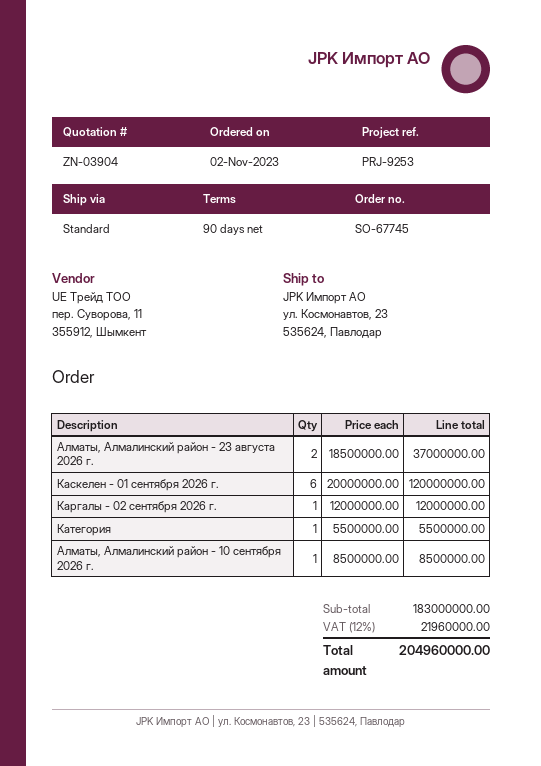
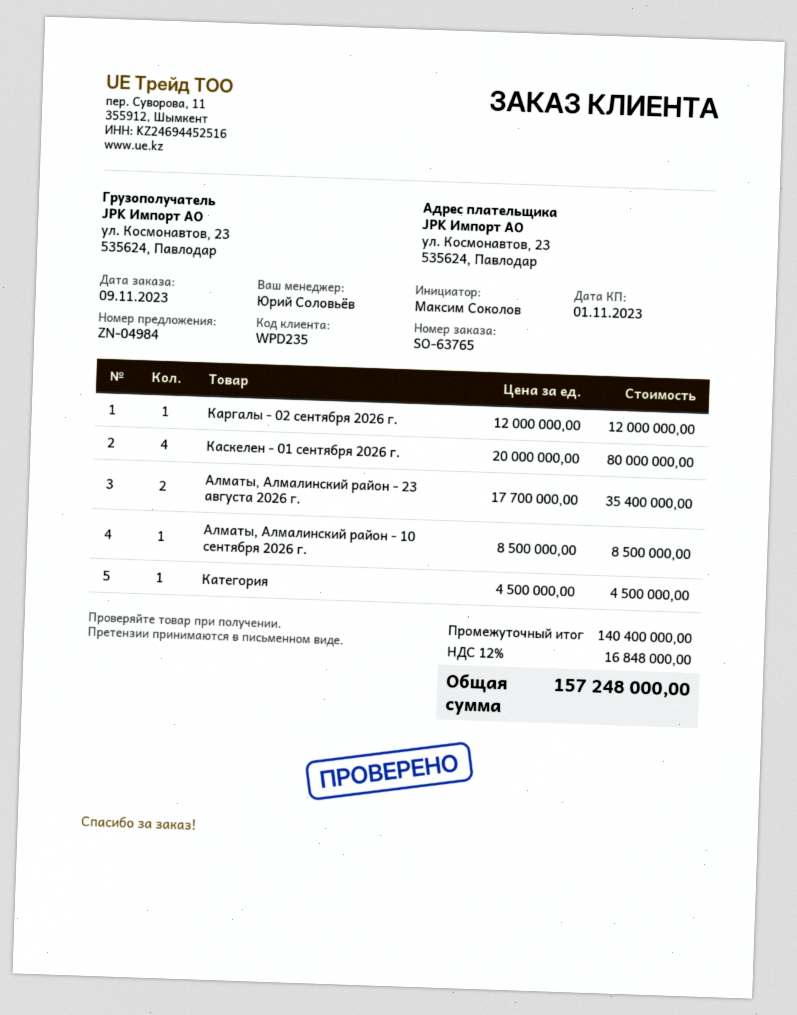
quote number: ZN-03904 -> ZN-04984
order number: SO-67745 -> SO-63765
order date: 2023-11-02 -> 2023-11-09
Алматы, Алмалинский район - 23 августа 2026 г.: 2 x 18500000.00 = 37000000.00 -> 2 x 17700000.00 = 35400000.00
Каскелен - 01 сентября 2026 г.: 6 x 20000000.00 = 120000000.00 -> 4 x 20000000.00 = 80000000.00
Категория: 1 x 5500000.00 = 5500000.00 -> 1 x 4500000.00 = 4500000.00
subtotal: 183000000.00 -> 140400000.00
tax: 12% = 21960000.00 -> 12% = 16848000.00
total: 204960000.00 -> 157248000.00

